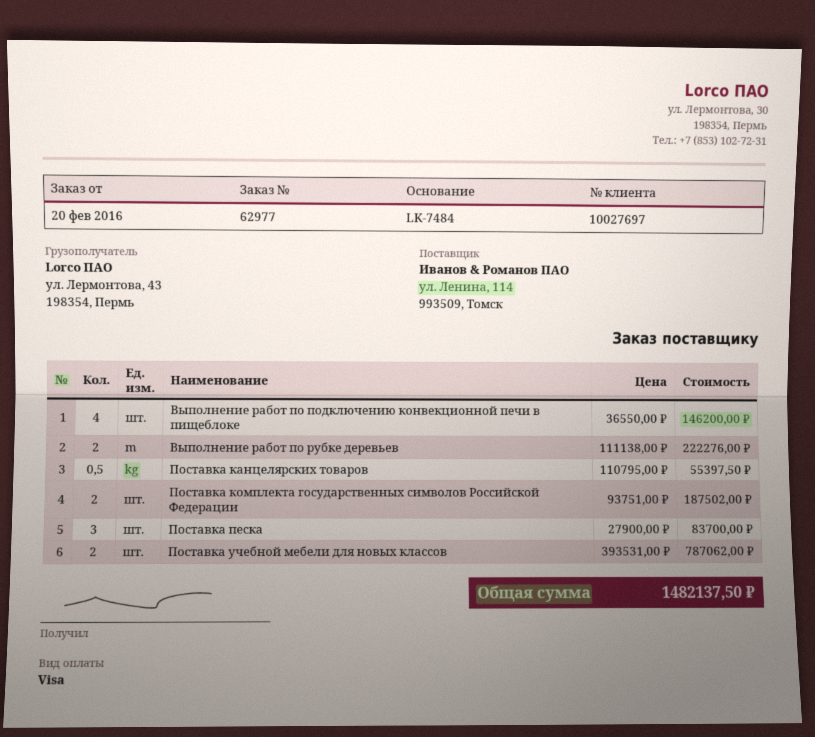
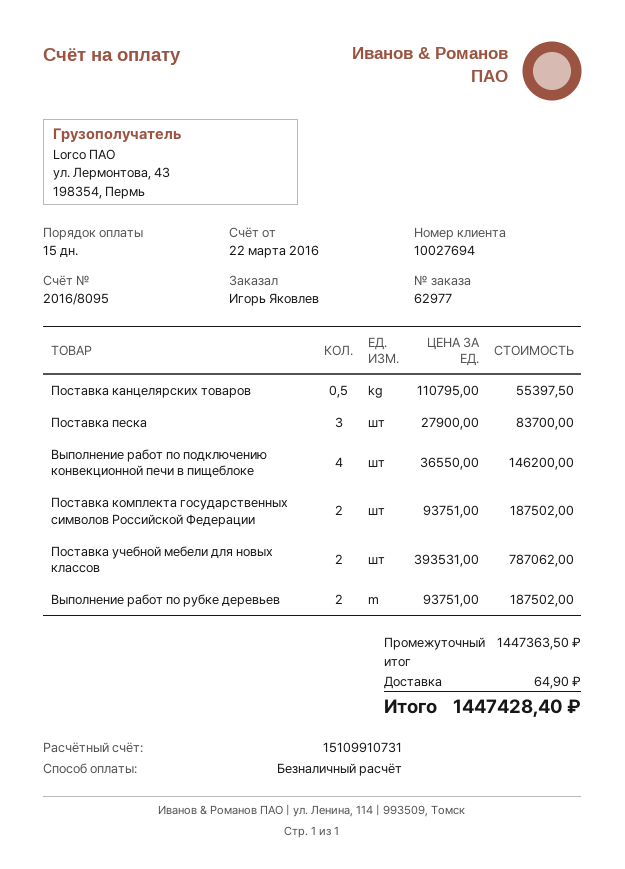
customer number: 10027697 -> 10027694
payment method: Visa -> bank transfer
Выполнение работ по рубке деревьев: 2 x 111138.00 = 222276.00 -> 2 x 93751.00 = 187502.00
shipping: none -> 64.90
total: 1482137.50 -> 1447428.40

